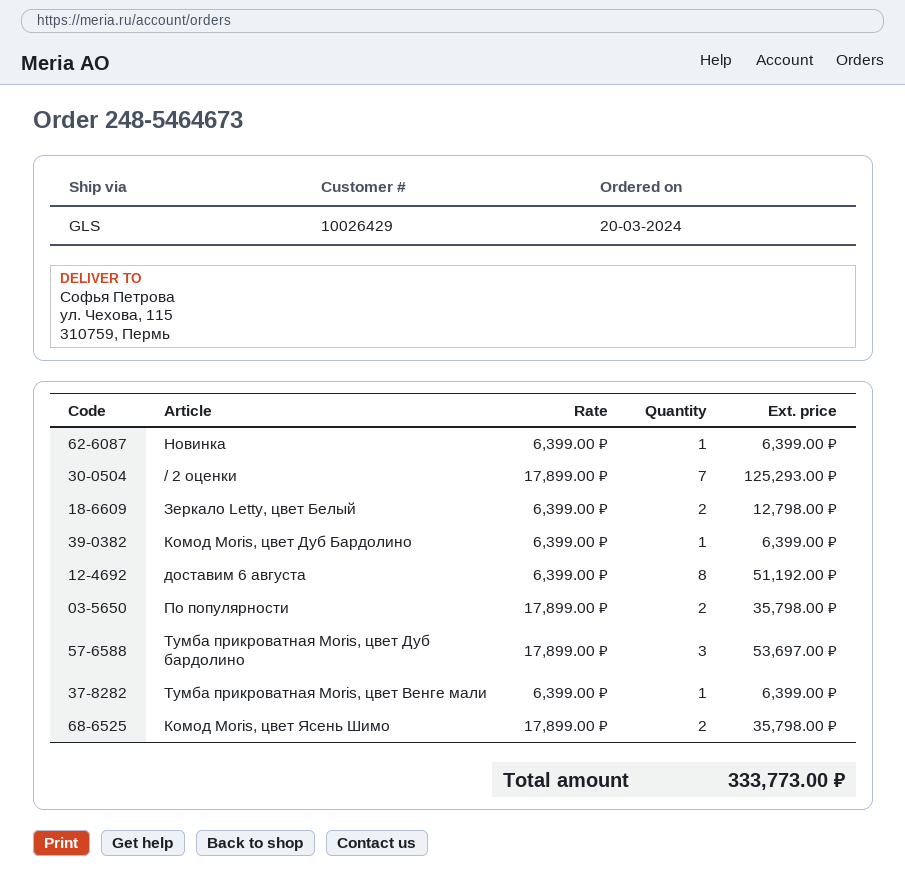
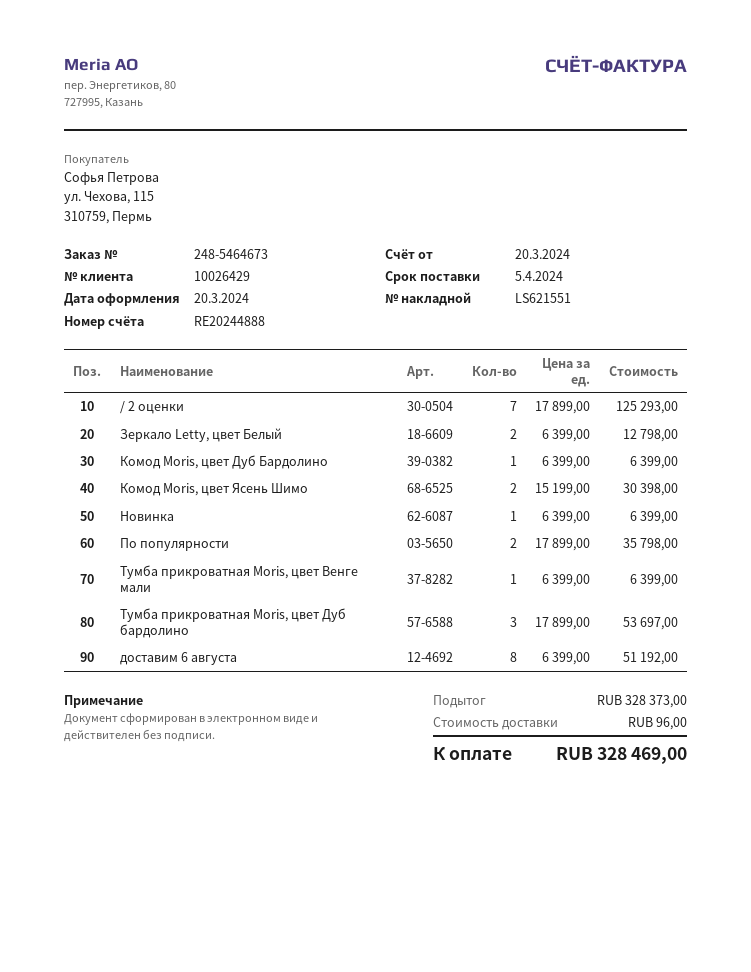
Комод Moris, цвет Ясень Шимо: 2 x 17899.00 = 35798.00 -> 2 x 15199.00 = 30398.00
shipping: none -> 96.00
total: 333773.00 -> 328469.00

